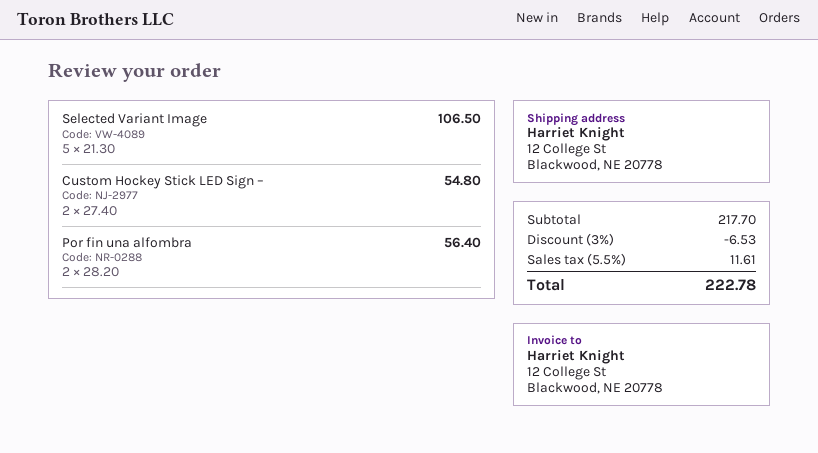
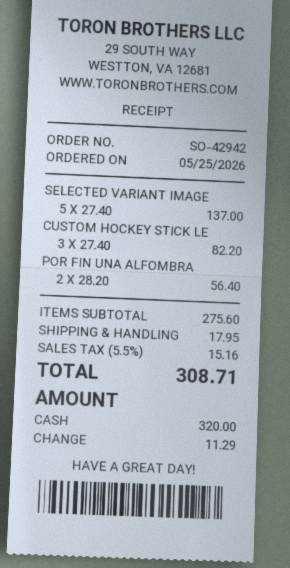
Selected Variant Image: 5 x 21.30 = 106.50 -> 5 x 27.40 = 137.00
Custom Hockey Stick LED Sign –: 2 x 27.40 = 54.80 -> 3 x 27.40 = 82.20
subtotal: 217.70 -> 275.60
discount: 3% = 6.53 -> none
shipping: none -> 17.95
tax: 5.5% = 11.61 -> 5.5% = 15.16
total: 222.78 -> 308.71

